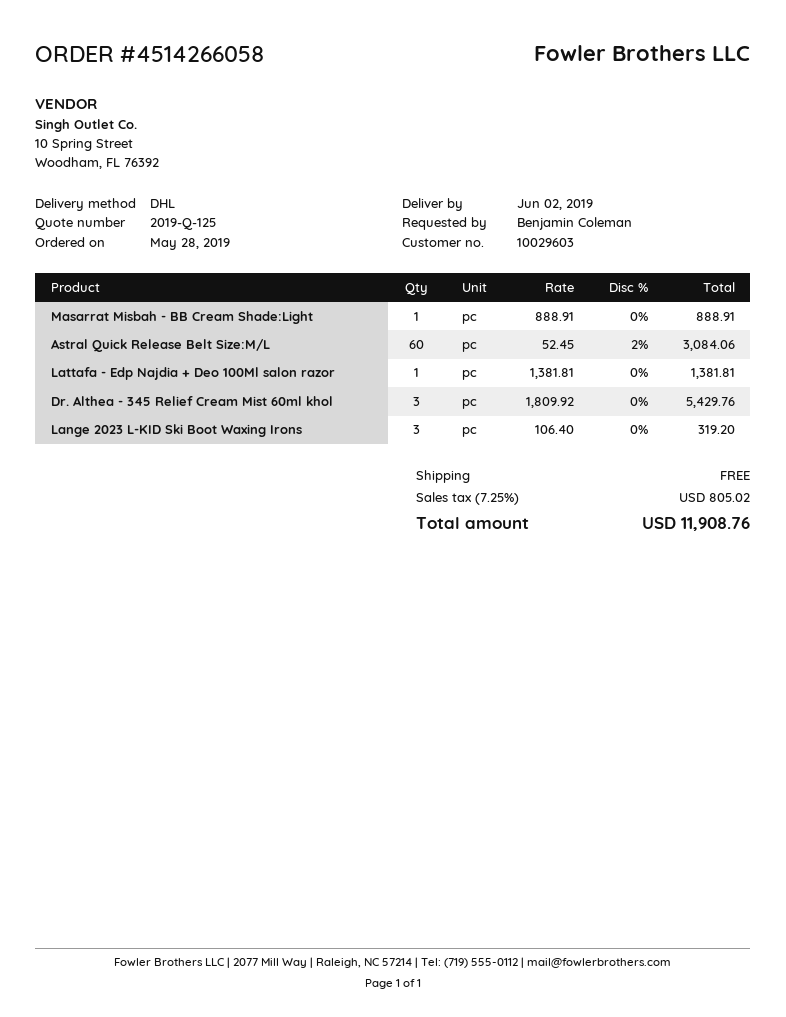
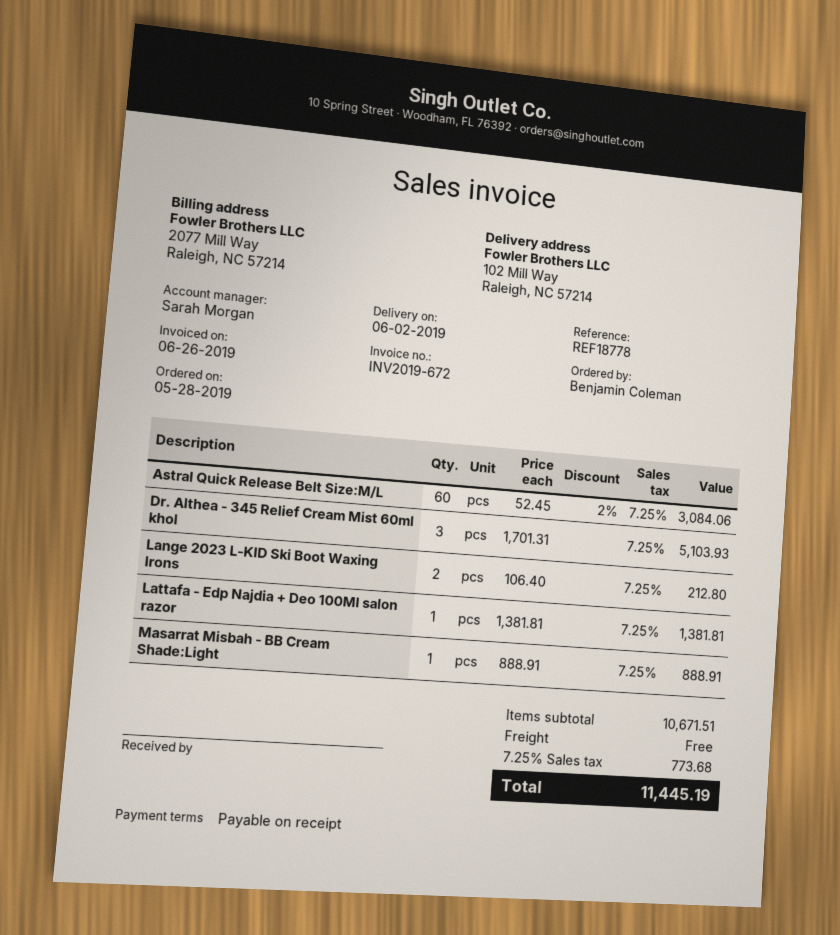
Dr. Althea - 345 Relief Cream Mist 60ml khol: 3 x 1809.92 = 5429.76 -> 3 x 1701.31 = 5103.93
Lange 2023 L-KID Ski Boot Waxing Irons: 3 x 106.40 = 319.20 -> 2 x 106.40 = 212.80
tax: 7.25% = 805.02 -> 7.25% = 773.68
total: 11908.76 -> 11445.19

